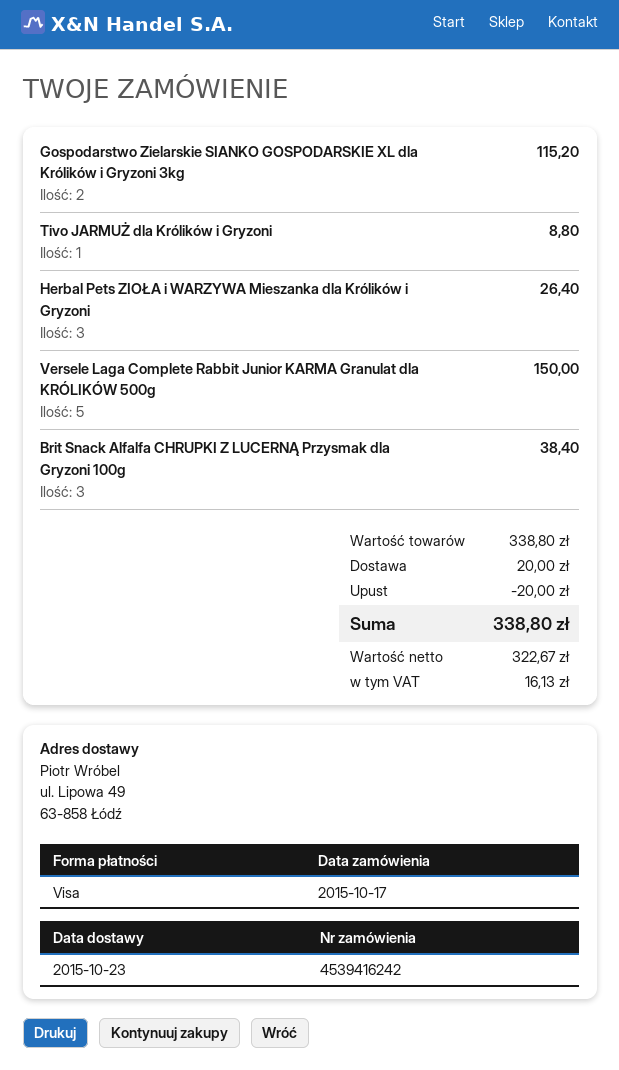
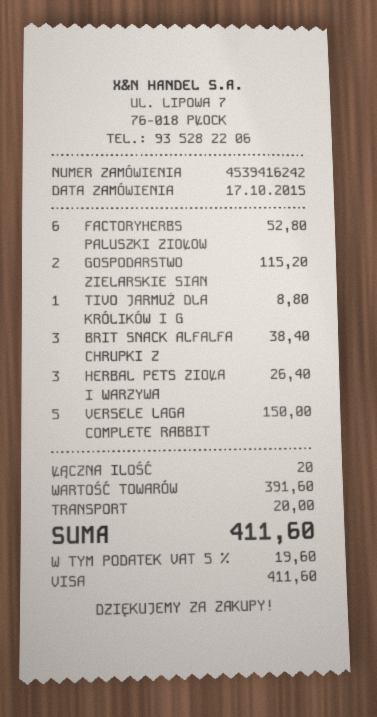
FACTORYHERBS PALUSZKI ZIOŁOW: none -> 6 for 52.80
subtotal: 338.80 -> 391.60
discount: 20.00 -> none
tax: 16.13 -> 19.60
total: 338.80 -> 411.60

